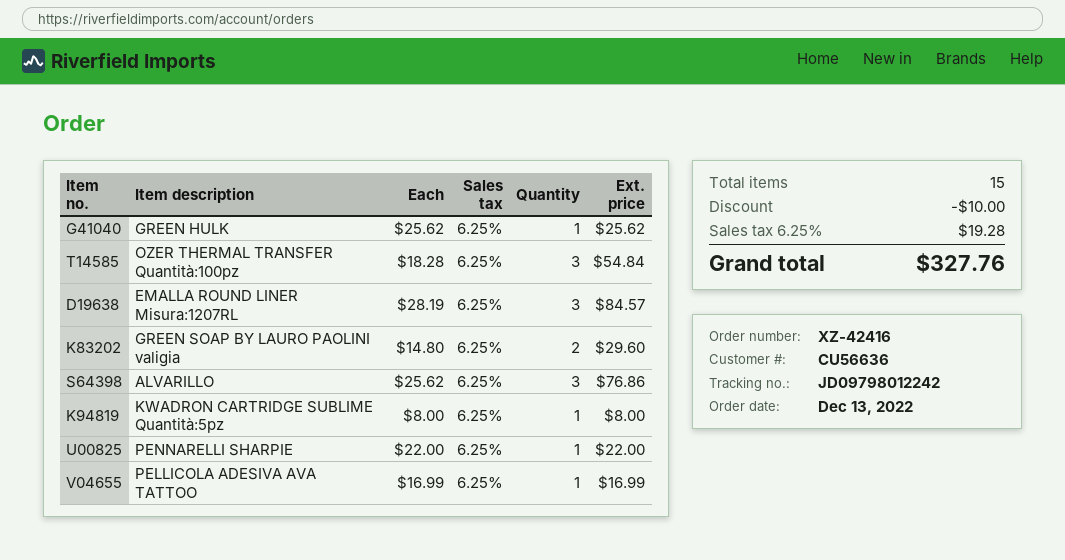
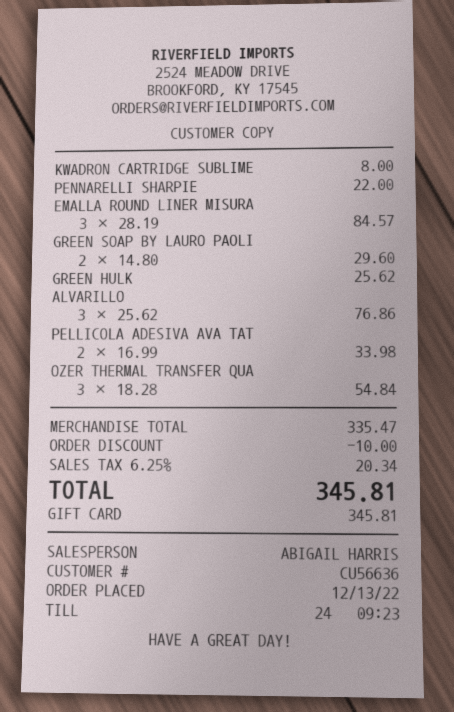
PELLICOLA ADESIVA AVA TATTOO: 1 x 16.99 = 16.99 -> 2 x 16.99 = 33.98
tax: 6.25% = 19.28 -> 6.25% = 20.34
total: 327.76 -> 345.81

